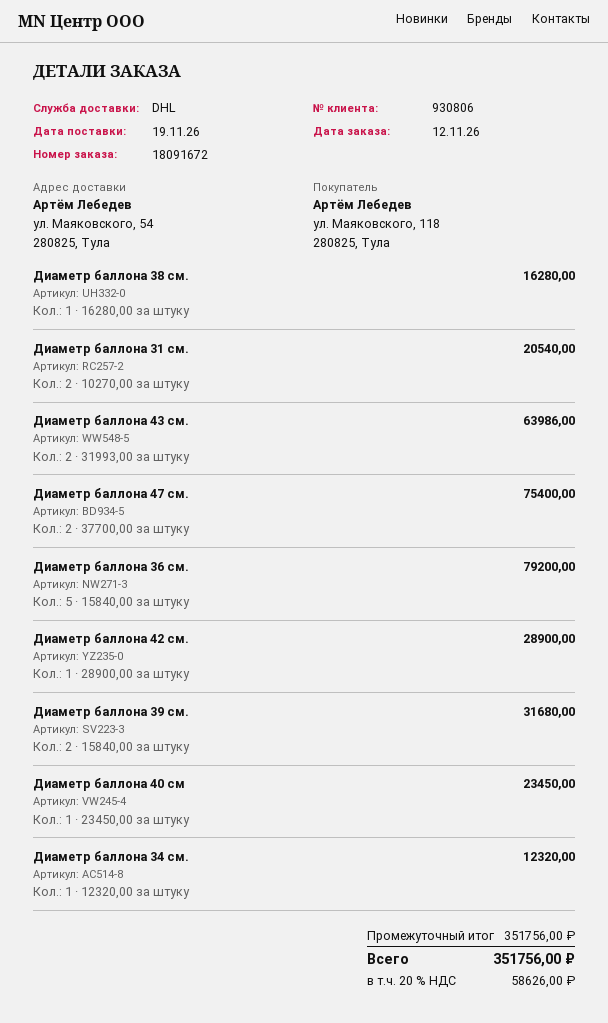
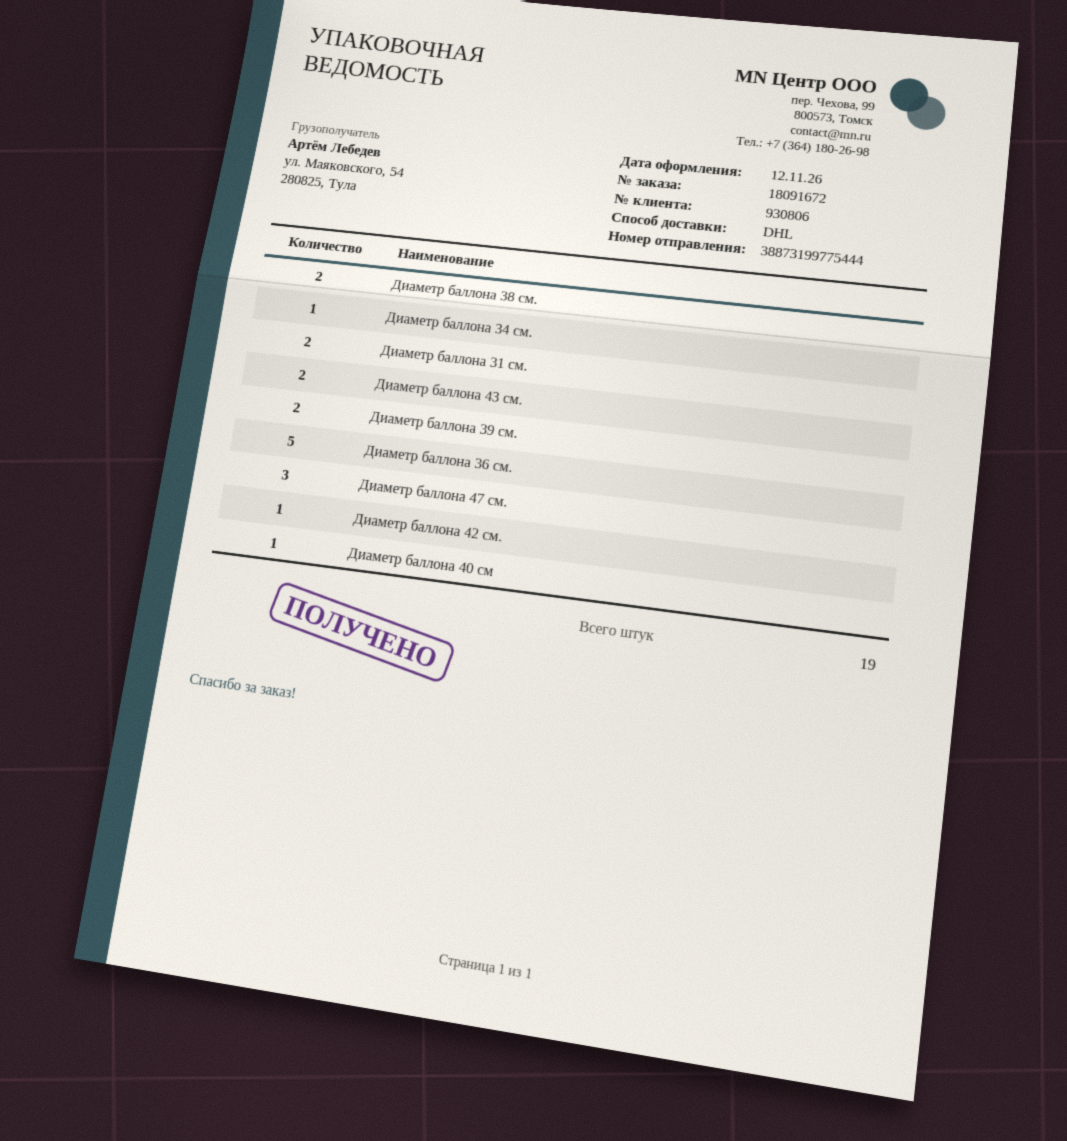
Диаметр баллона 38 см.: 1 -> 2
Диаметр баллона 47 см.: 2 -> 3

